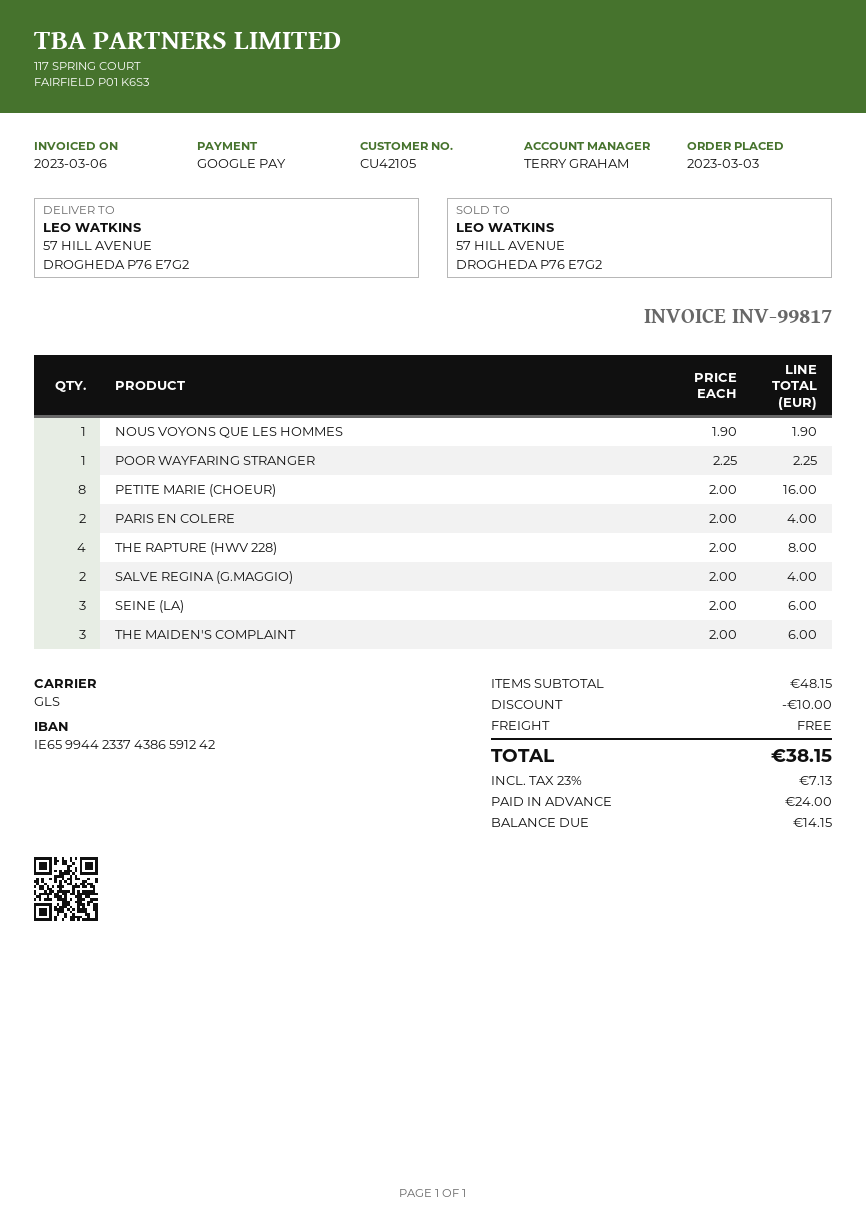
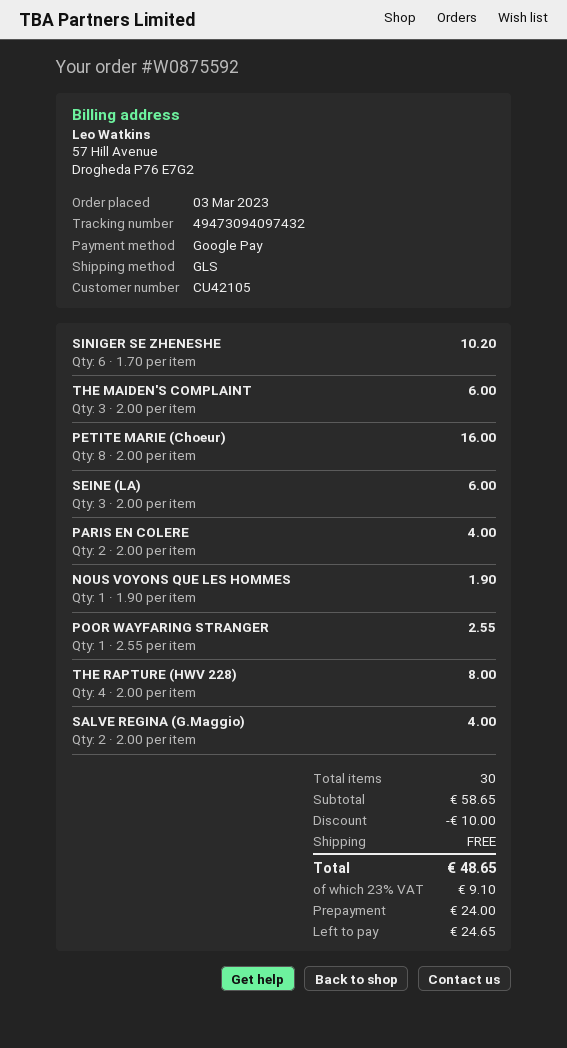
POOR WAYFARING STRANGER: 1 x 2.25 = 2.25 -> 1 x 2.55 = 2.55
SINIGER SE ZHENESHE: none -> 6 x 1.70 = 10.20
subtotal: 48.15 -> 58.65
tax: 23% = 7.13 -> 23% = 9.10
total: 38.15 -> 48.65
balance: 14.15 -> 24.65

